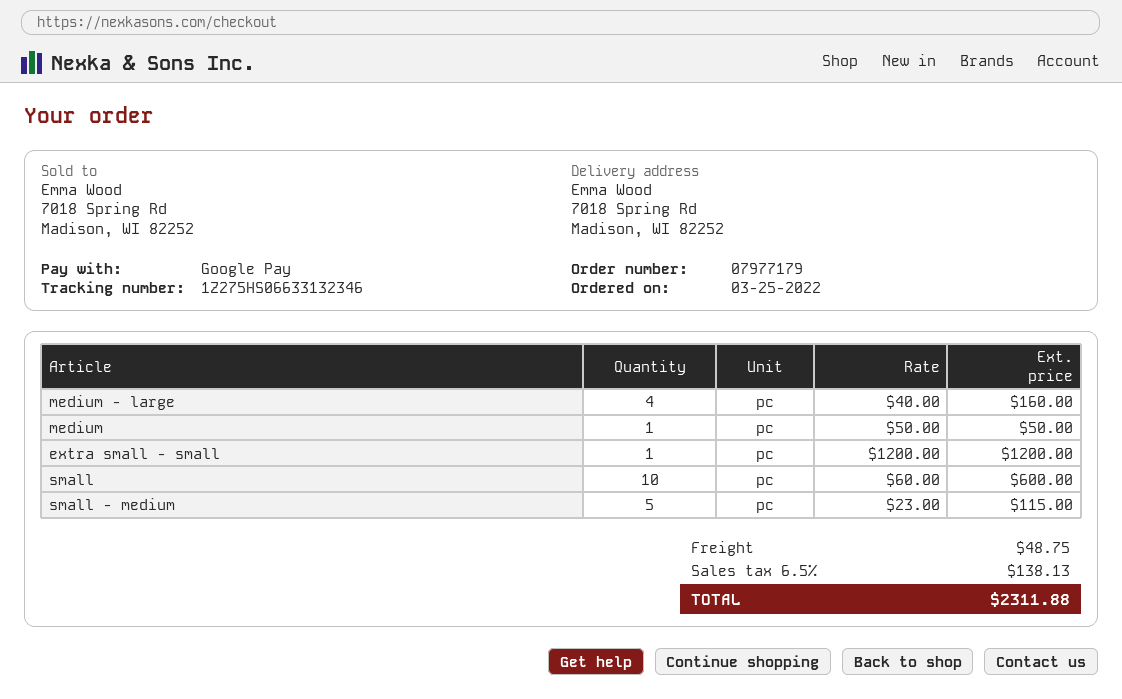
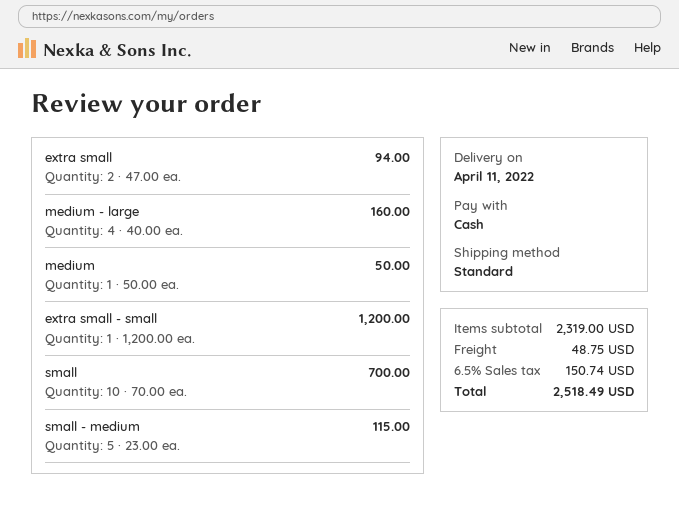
payment method: Google Pay -> cash
small: 10 x 60.00 = 600.00 -> 10 x 70.00 = 700.00
extra small: none -> 2 x 47.00 = 94.00
tax: 6.5% = 138.13 -> 6.5% = 150.74
total: 2311.88 -> 2518.49

